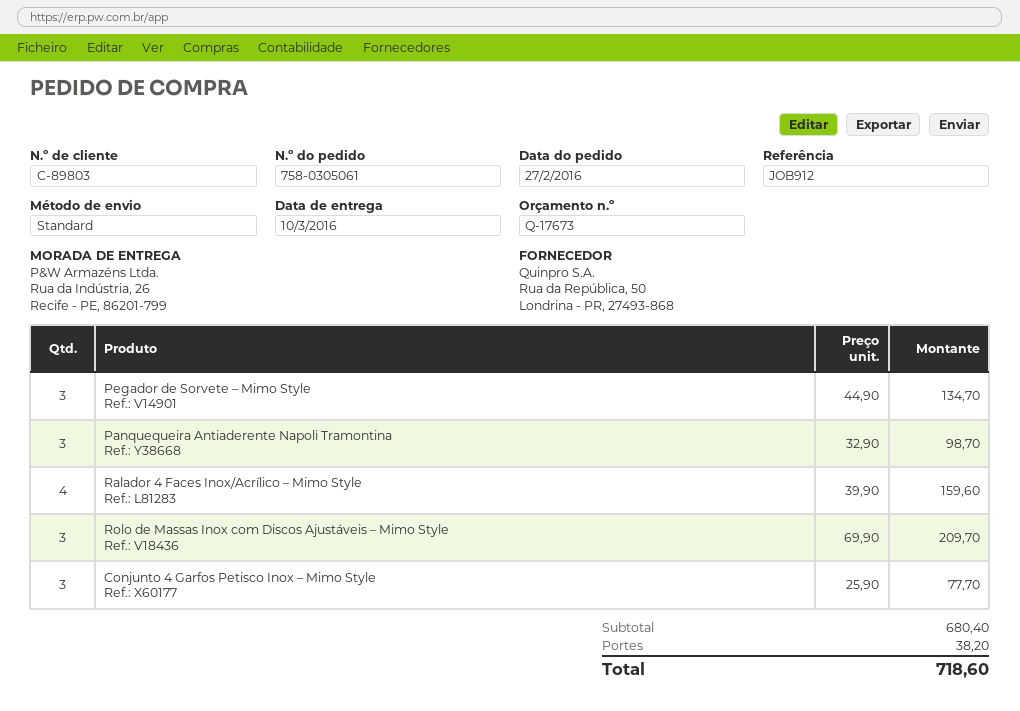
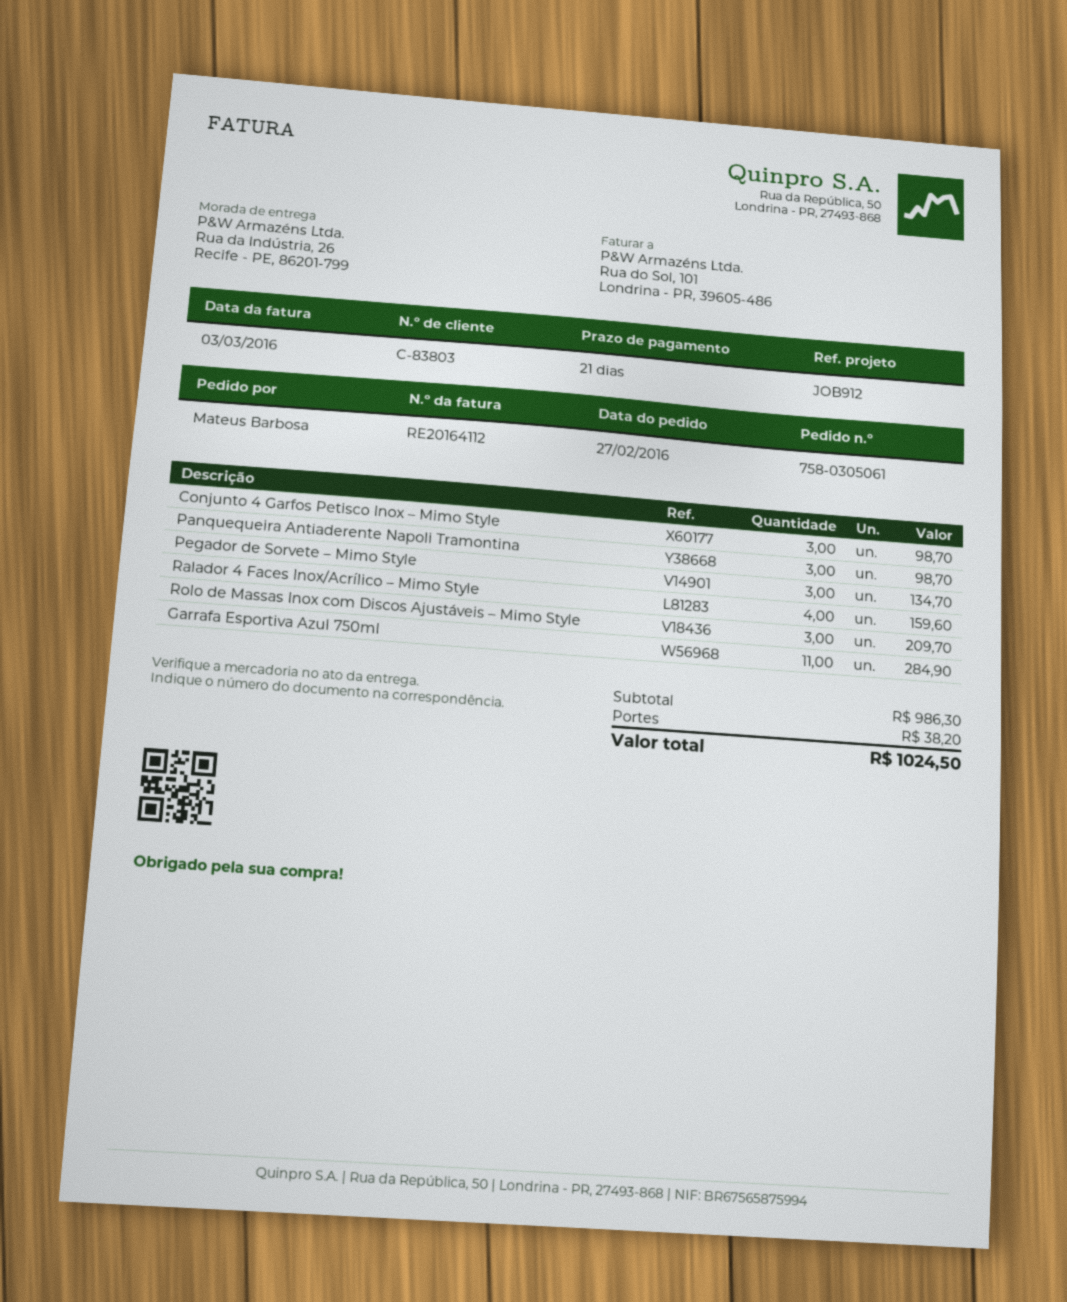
customer number: C-89803 -> C-83803
Conjunto 4 Garfos Petisco Inox – Mimo Style: 3 for 77.70 -> 3 for 98.70
Garrafa Esportiva Azul 750ml: none -> 11 for 284.90
subtotal: 680.40 -> 986.30
total: 718.60 -> 1024.50

